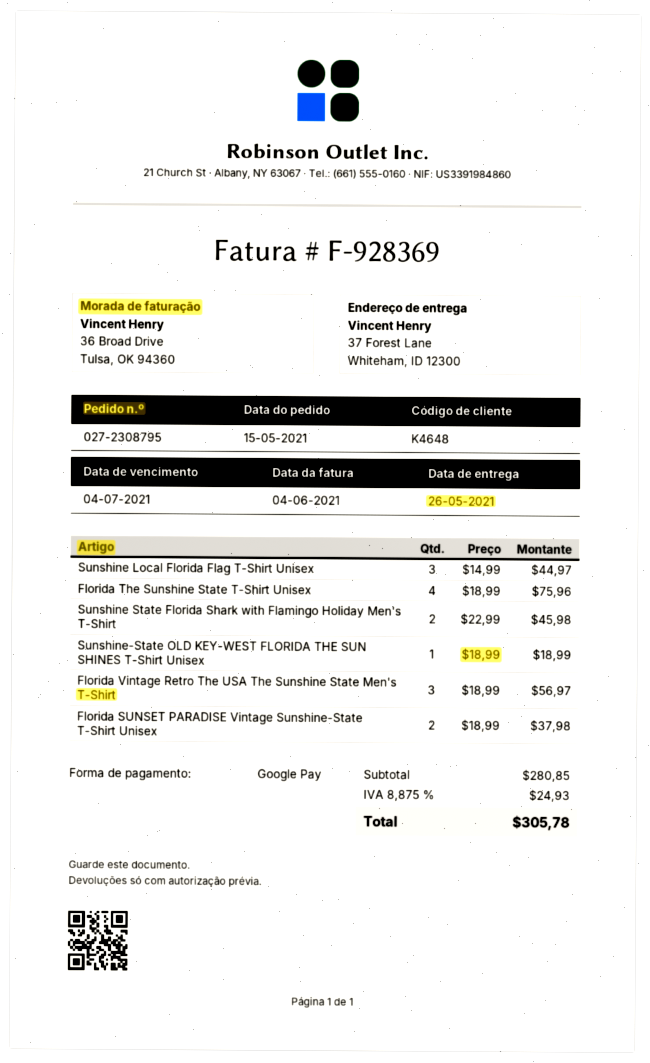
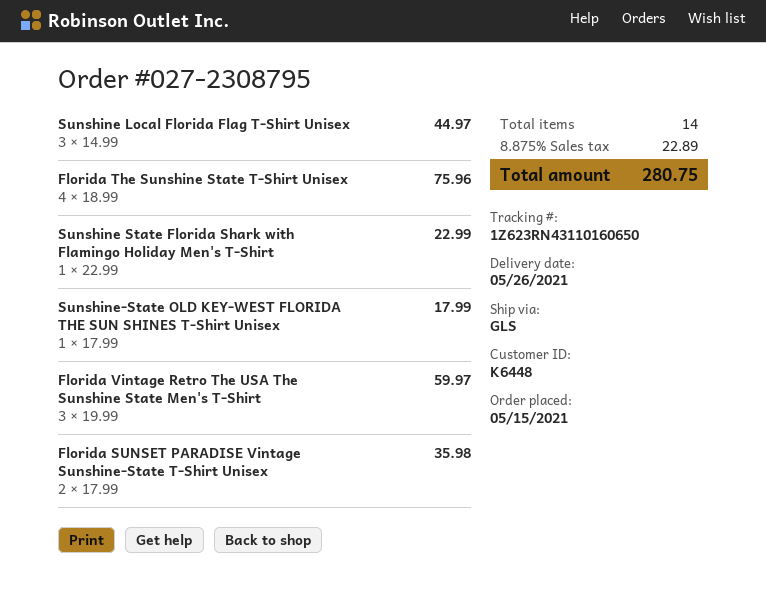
customer number: K4648 -> K6448
Sunshine State Florida Shark with Flamingo Holiday Men's T-Shirt: 2 x 22.99 = 45.98 -> 1 x 22.99 = 22.99
Sunshine-State OLD KEY-WEST FLORIDA THE SUN SHINES T-Shirt Unisex: 1 x 18.99 = 18.99 -> 1 x 17.99 = 17.99
Florida Vintage Retro The USA The Sunshine State Men's T-Shirt: 3 x 18.99 = 56.97 -> 3 x 19.99 = 59.97
Florida SUNSET PARADISE Vintage Sunshine-State T-Shirt Unisex: 2 x 18.99 = 37.98 -> 2 x 17.99 = 35.98
tax: 8.875% = 24.93 -> 8.875% = 22.89
total: 305.78 -> 280.75

